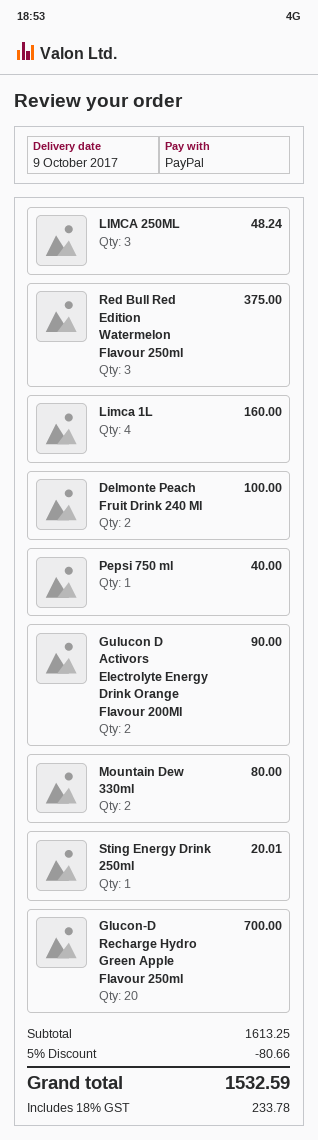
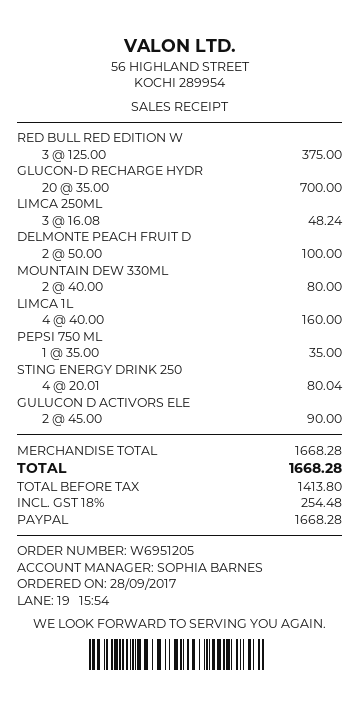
Pepsi 750 ml: 1 for 40.00 -> 1 for 35.00
Sting Energy Drink 250ml: 1 for 20.01 -> 4 for 80.04
subtotal: 1613.25 -> 1668.28
discount: 5% = 80.66 -> none
tax: 18% = 233.78 -> 18% = 254.48
total: 1532.59 -> 1668.28

